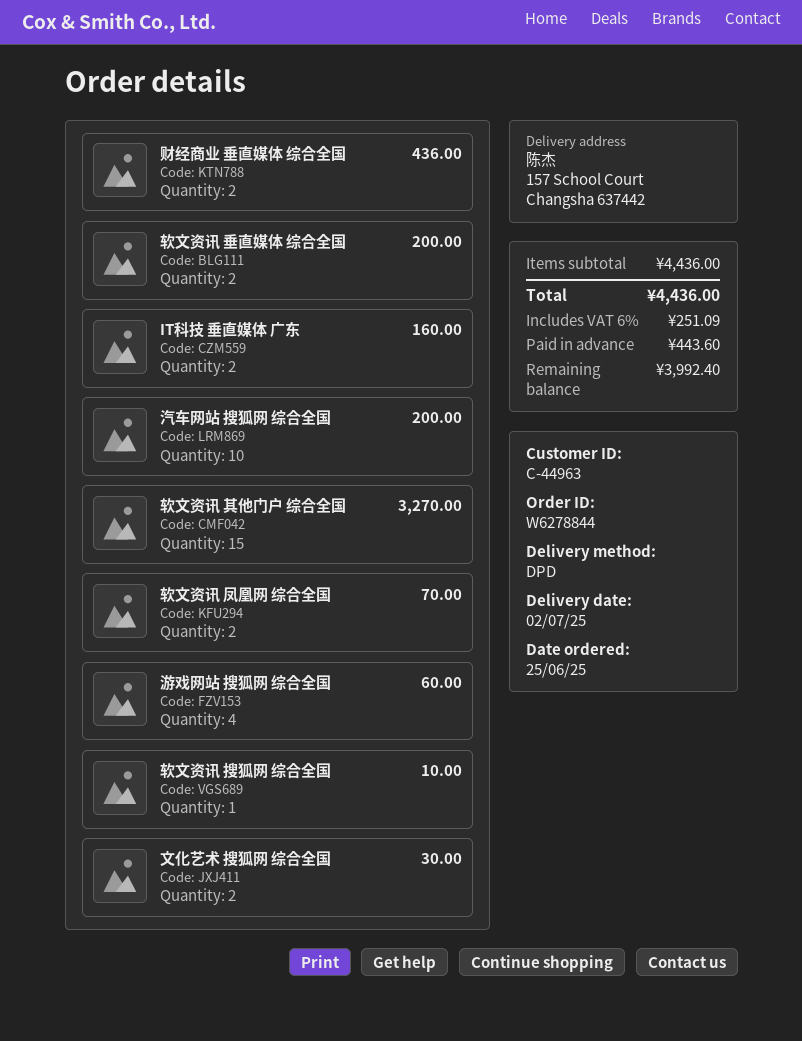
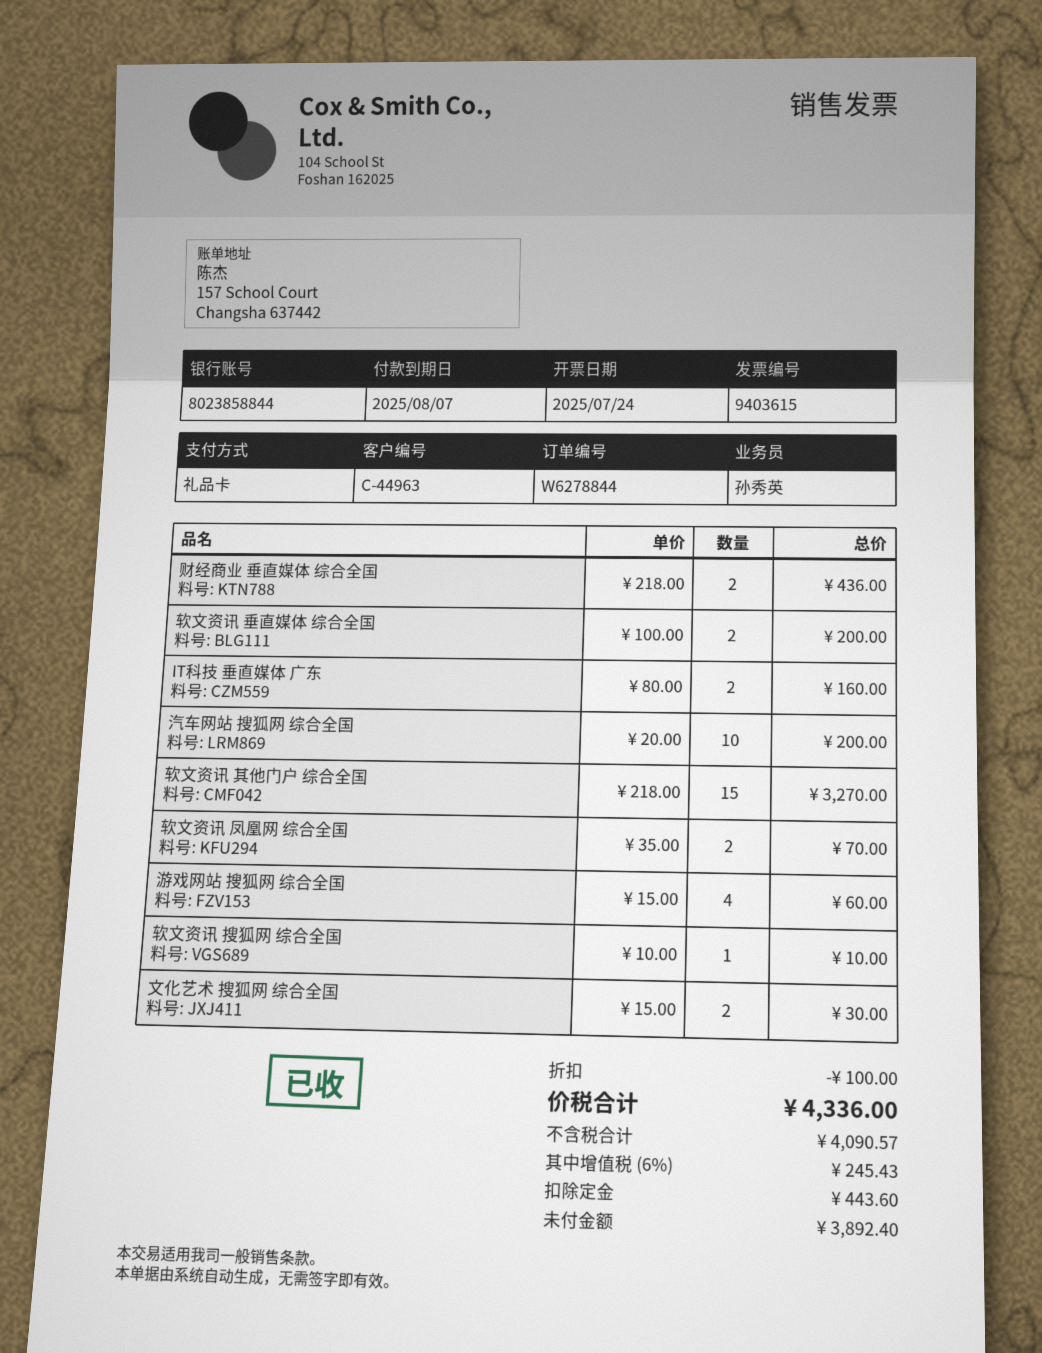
discount: none -> 100.00
tax: 6% = 251.09 -> 6% = 245.43
total: 4436.00 -> 4336.00
balance: 3992.40 -> 3892.40

